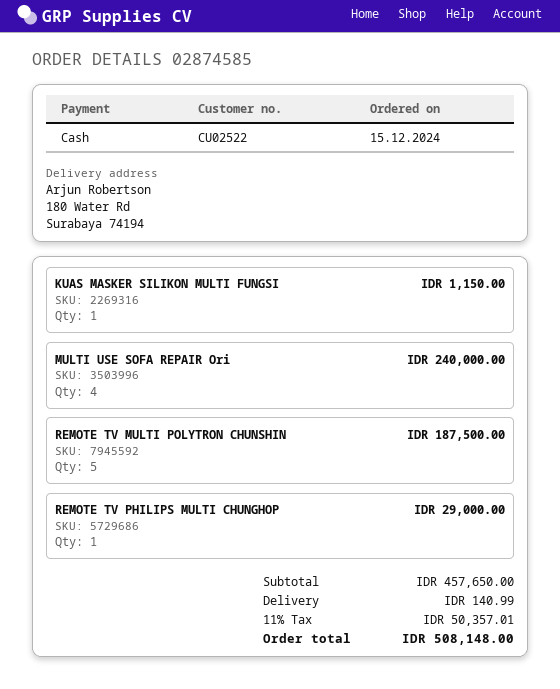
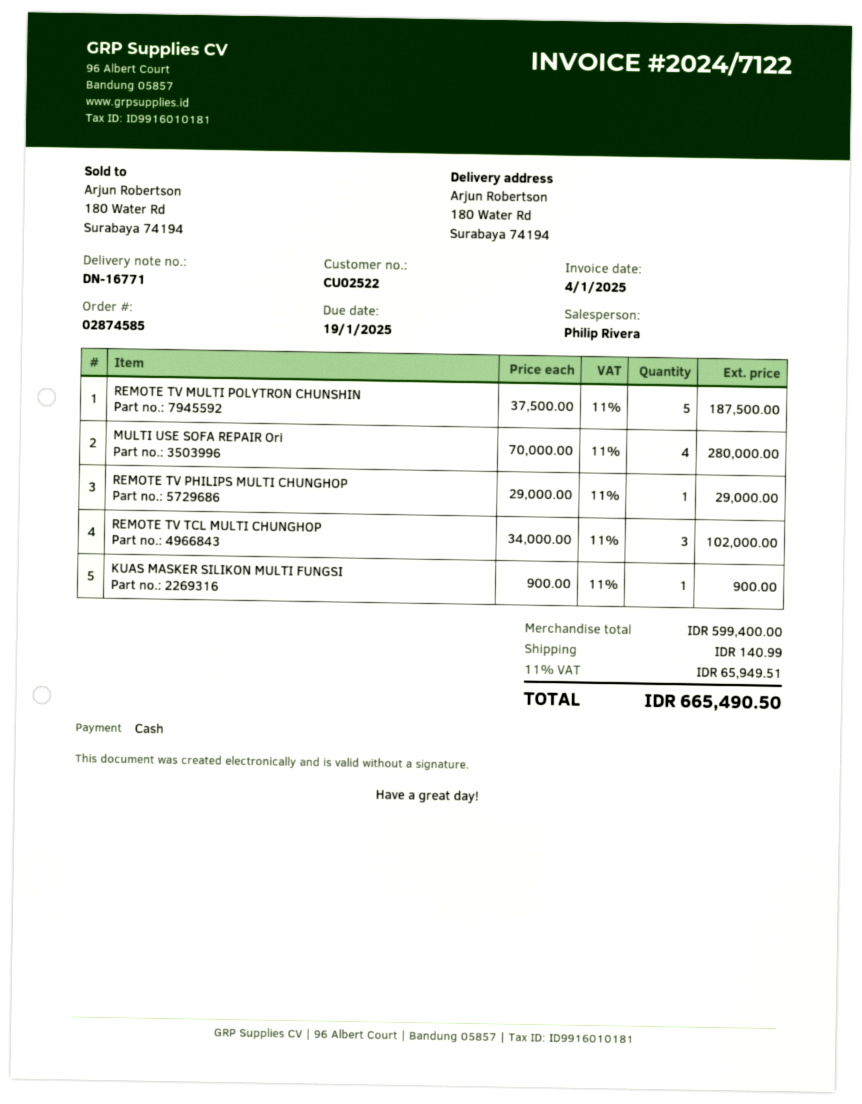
KUAS MASKER SILIKON MULTI FUNGSI: 1 for 1150.00 -> 1 for 900.00
MULTI USE SOFA REPAIR Ori: 4 for 240000.00 -> 4 for 280000.00
REMOTE TV TCL MULTI CHUNGHOP: none -> 3 for 102000.00
subtotal: 457650.00 -> 599400.00
tax: 11% = 50357.01 -> 11% = 65949.51
total: 508148.00 -> 665490.50

